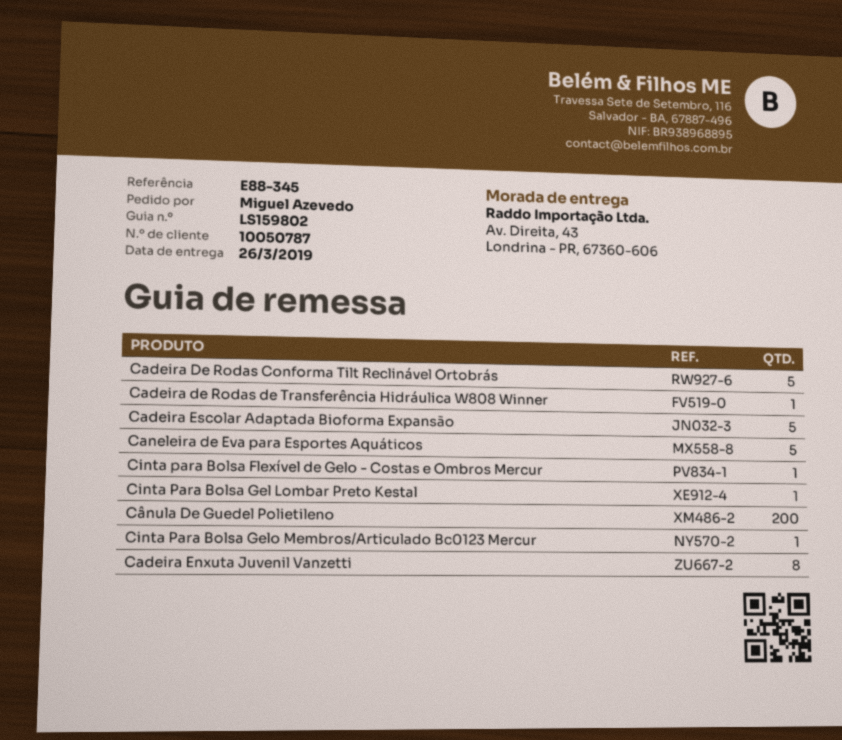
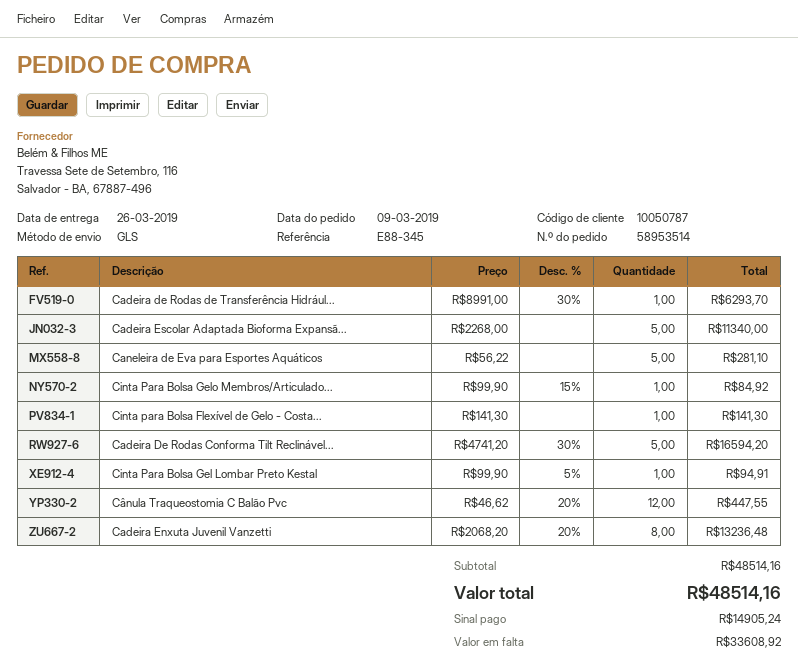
Cânula De Guedel Polietileno: 200 -> none
Cânula Traqueostomia C Balão Pvc: none -> 12

